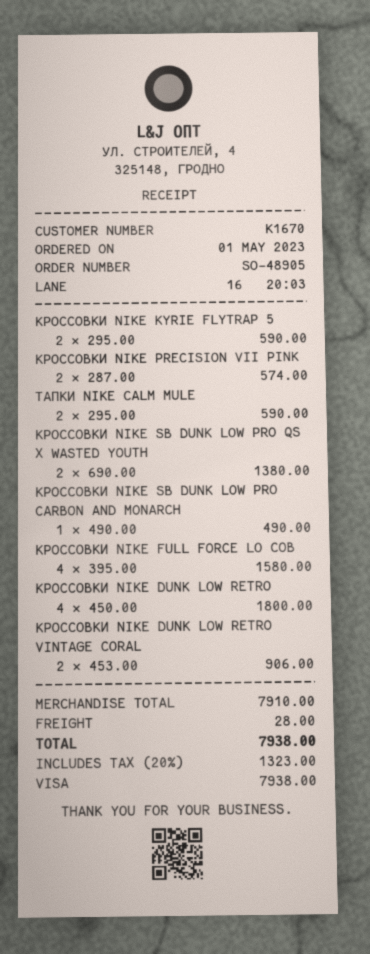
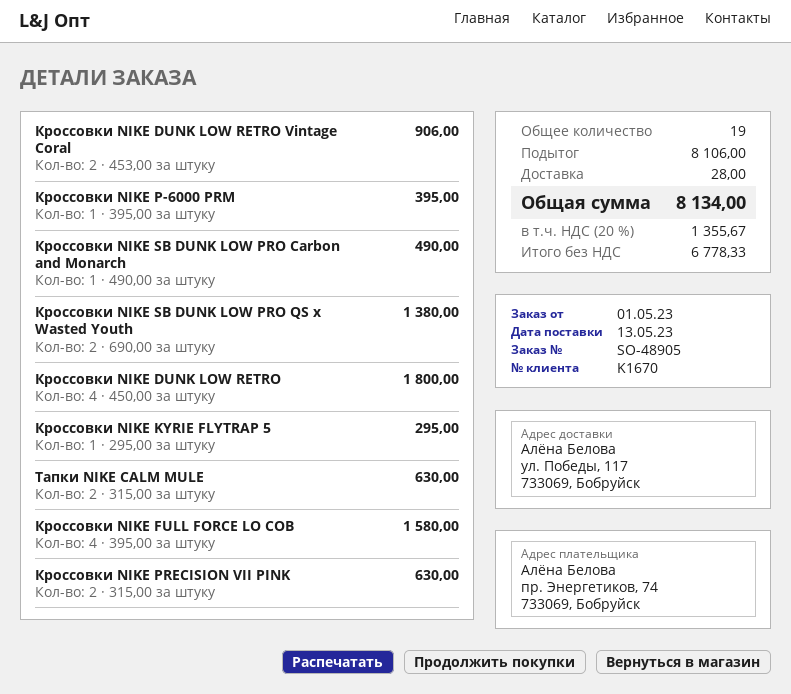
КРОССОВКИ NIKE KYRIE FLYTRAP 5: 2 x 295.00 = 590.00 -> 1 x 295.00 = 295.00
КРОССОВКИ NIKE PRECISION VII PINK: 2 x 287.00 = 574.00 -> 2 x 315.00 = 630.00
ТАПКИ NIKE CALM MULE: 2 x 295.00 = 590.00 -> 2 x 315.00 = 630.00
Кроссовки NIKE P-6000 PRM: none -> 1 x 395.00 = 395.00
subtotal: 7910.00 -> 8106.00
tax: 20% = 1323.00 -> 20% = 1355.67
total: 7938.00 -> 8134.00

